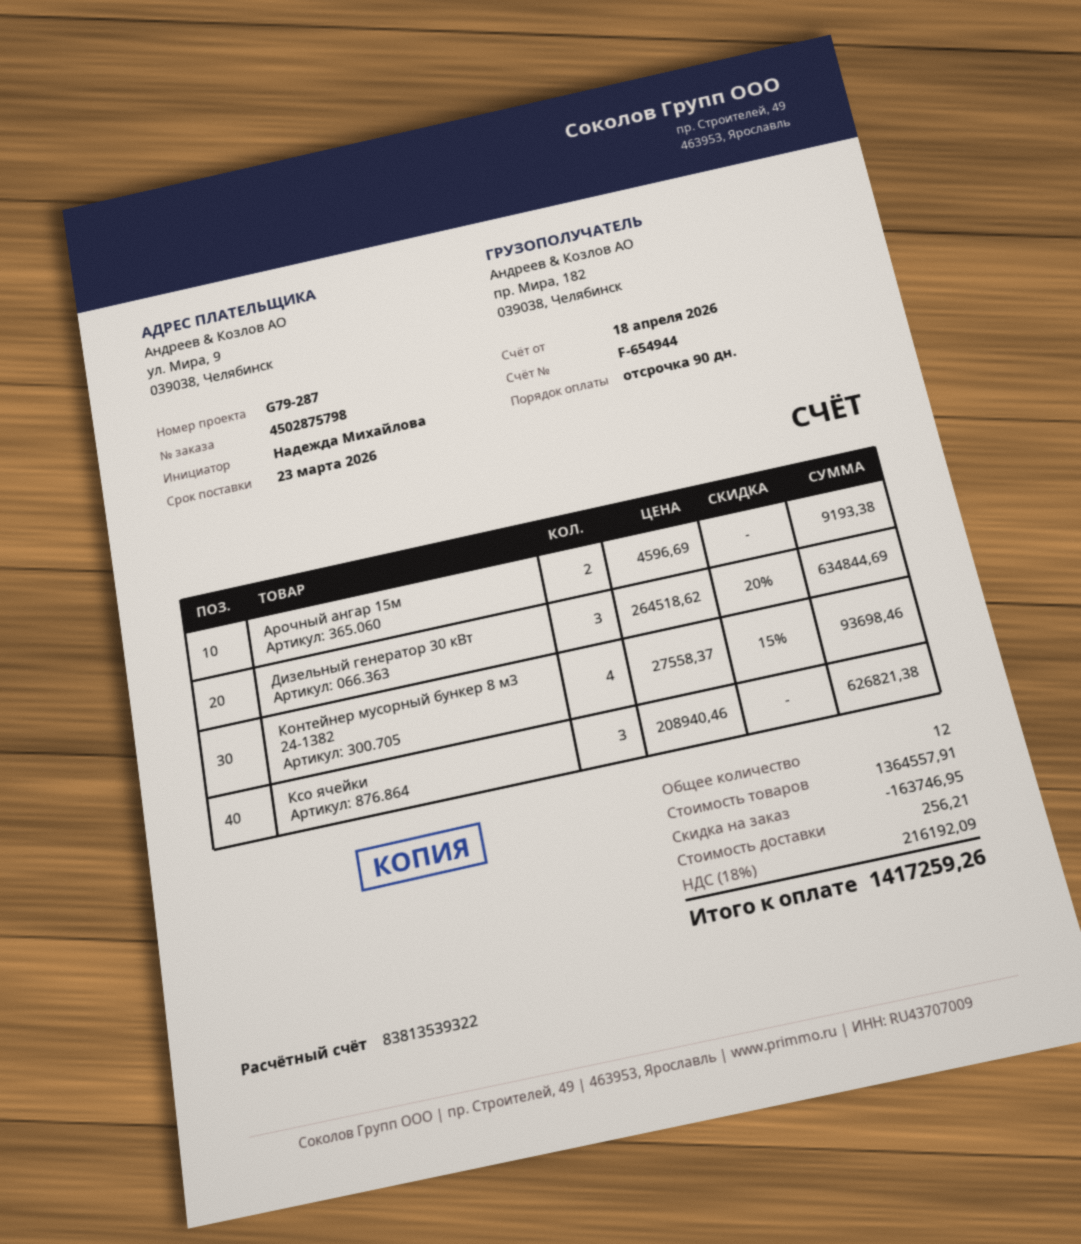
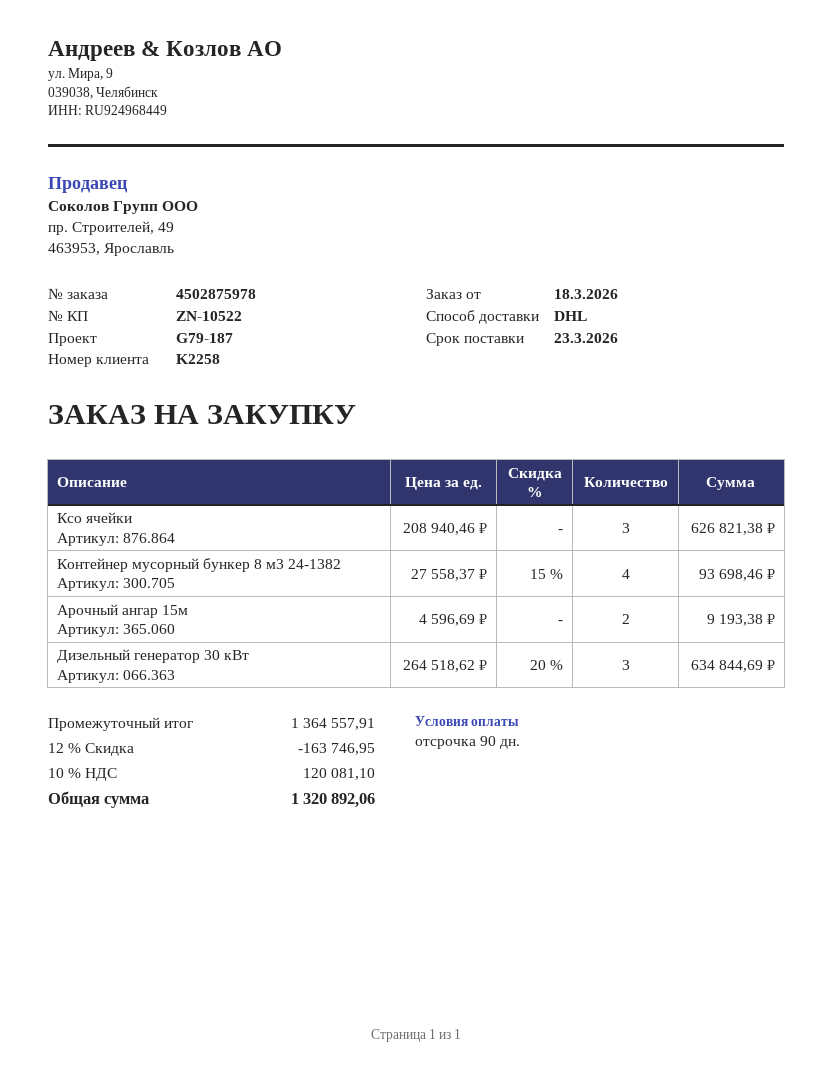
order number: 4502875798 -> 4502875978
reference: G79-287 -> G79-187
shipping: 256.21 -> none
tax: 18% = 216192.09 -> 10% = 120081.10
total: 1417259.26 -> 1320892.06

